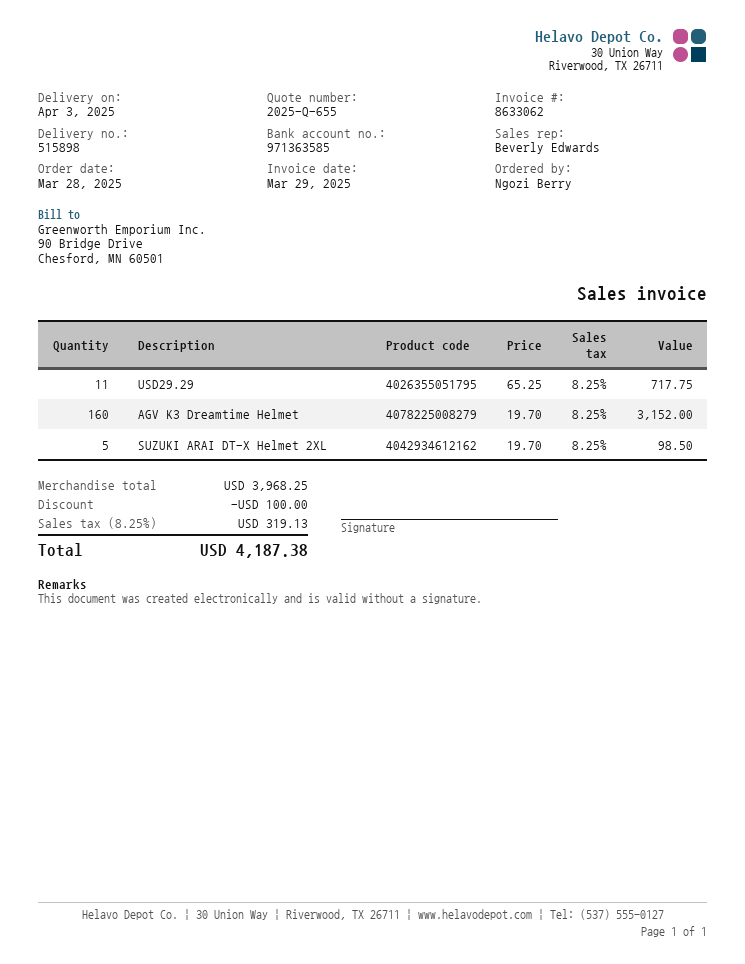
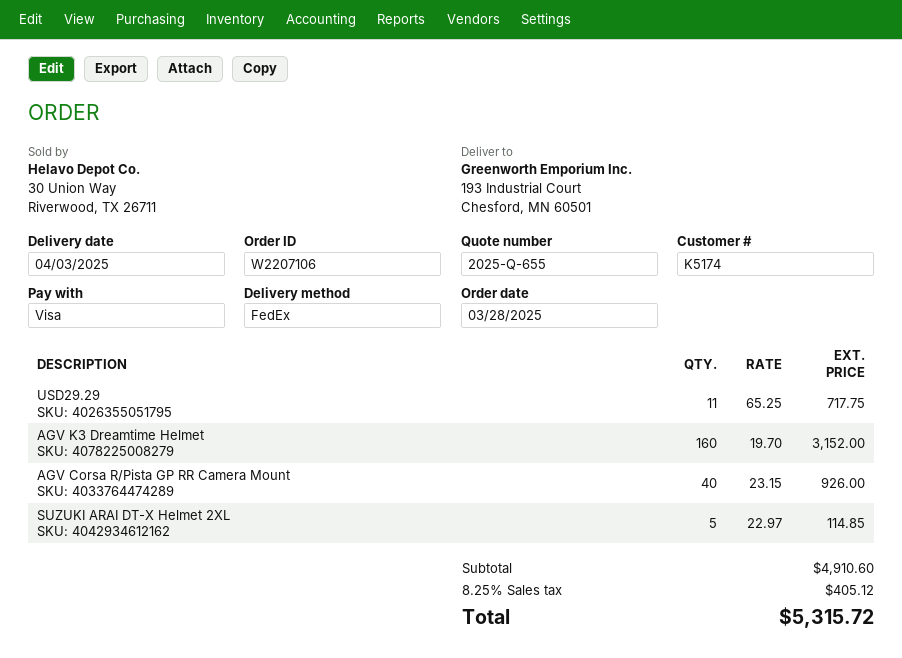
SUZUKI ARAI DT-X Helmet 2XL: 5 x 19.70 = 98.50 -> 5 x 22.97 = 114.85
AGV Corsa R/Pista GP RR Camera Mount: none -> 40 x 23.15 = 926.00
subtotal: 3968.25 -> 4910.60
discount: 100.00 -> none
tax: 8.25% = 319.13 -> 8.25% = 405.12
total: 4187.38 -> 5315.72

